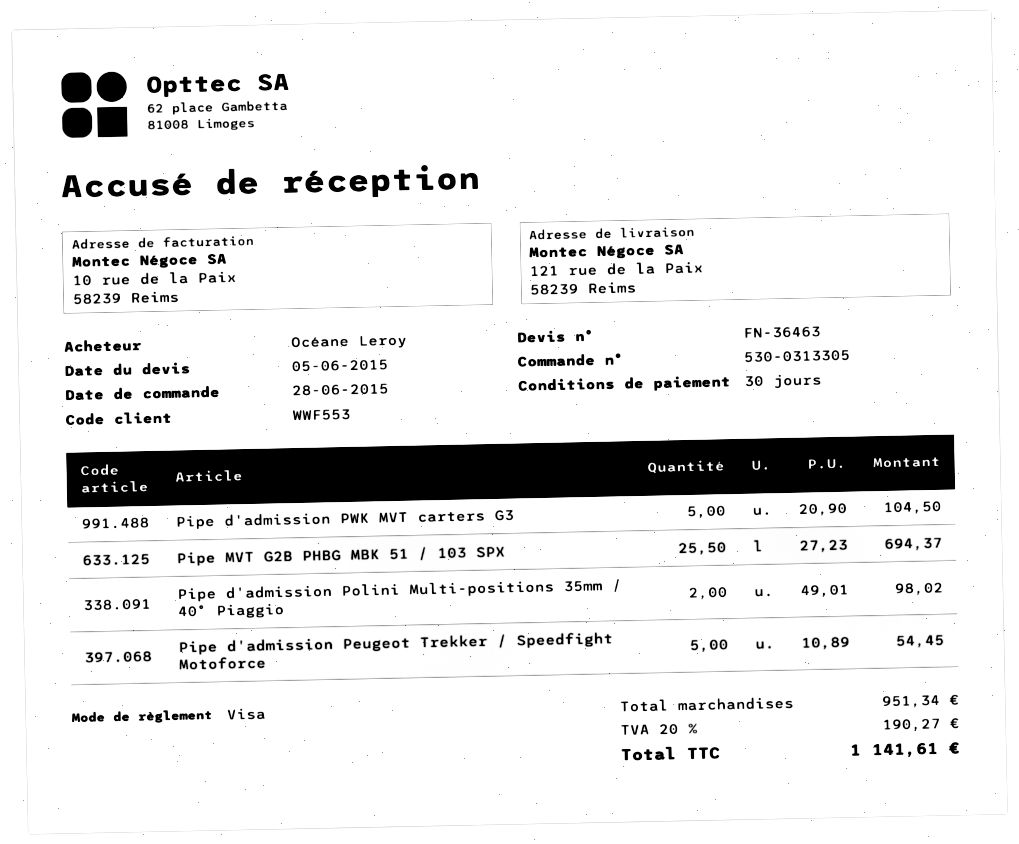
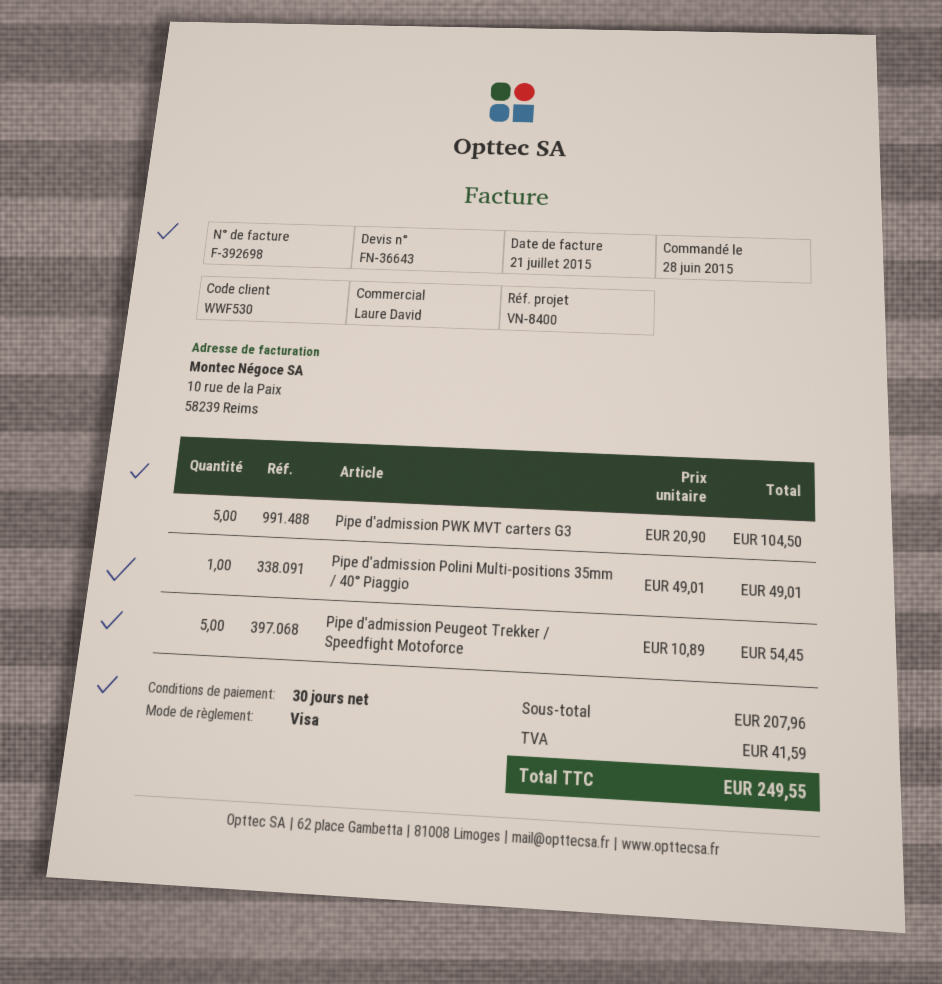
quote number: FN-36463 -> FN-36643
customer number: WWF553 -> WWF530
Pipe MVT G2B PHBG MBK 51 / 103 SPX: 25.5 x 27.23 = 694.37 -> none
Pipe d'admission Polini Multi-positions 35mm / 40° Piaggio: 2 x 49.01 = 98.02 -> 1 x 49.01 = 49.01
subtotal: 951.34 -> 207.96
tax: 190.27 -> 41.59
total: 1141.61 -> 249.55

